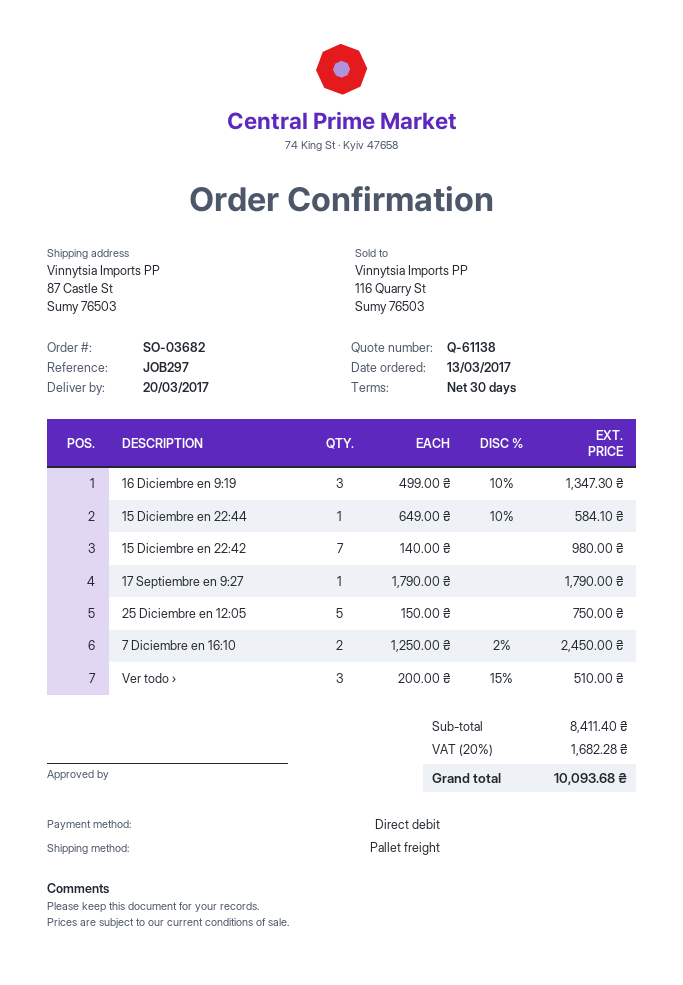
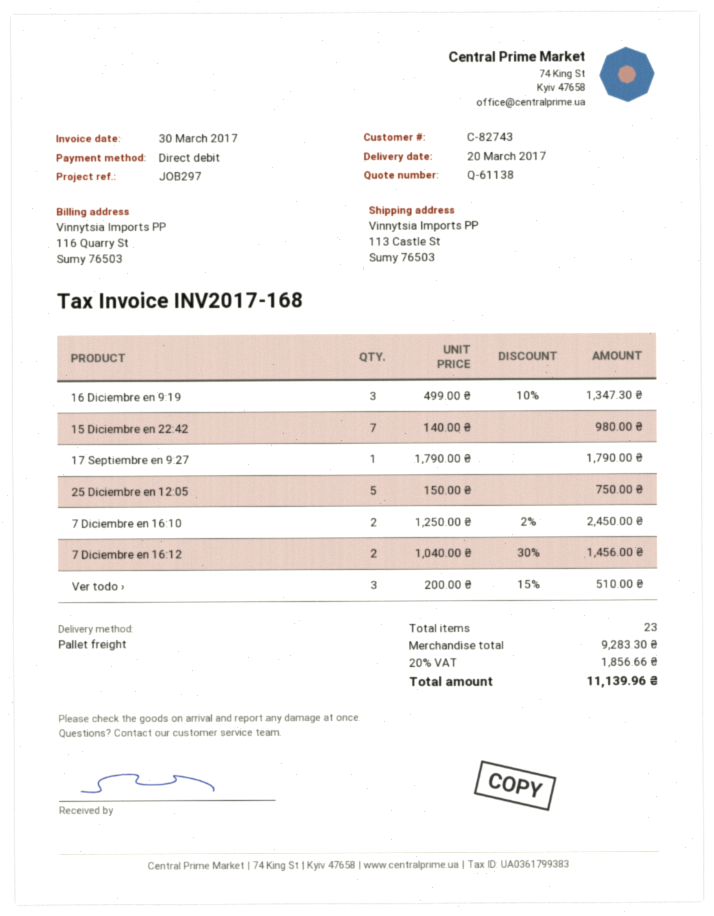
ship to: 87 Castle St, Sumy 76503 -> 113 Castle St, Sumy 76503
15 Diciembre en 22:44: 1 x 649.00 - 10% = 584.10 -> none
7 Diciembre en 16:12: none -> 2 x 1040.00 - 30% = 1456.00
subtotal: 8411.40 -> 9283.30
tax: 20% = 1682.28 -> 20% = 1856.66
total: 10093.68 -> 11139.96

